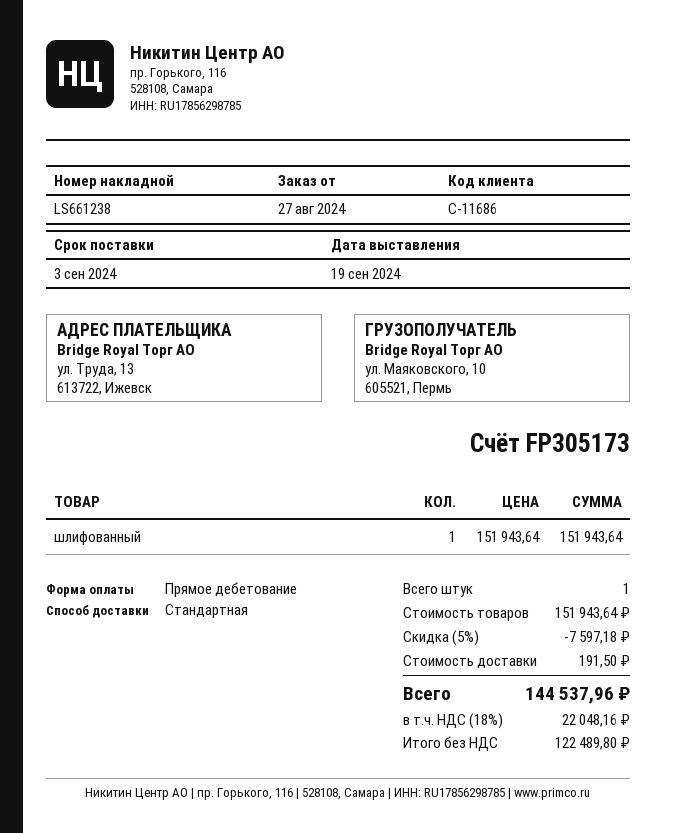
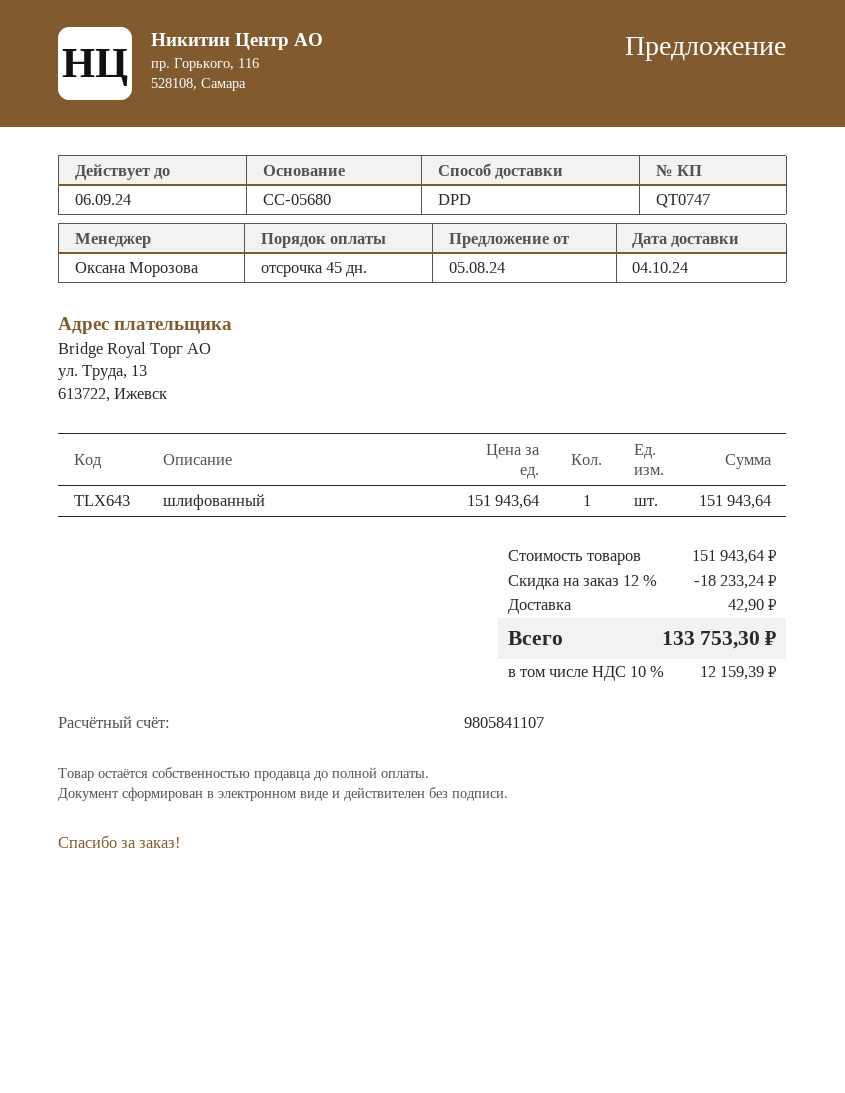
delivery date: 2024-09-03 -> 2024-10-04
shipping method: standard -> DPD
discount: 5% = 7597.18 -> 12% = 18233.24
shipping: 191.50 -> 42.90
tax: 18% = 22048.16 -> 10% = 12159.39
total: 144537.96 -> 133753.30

